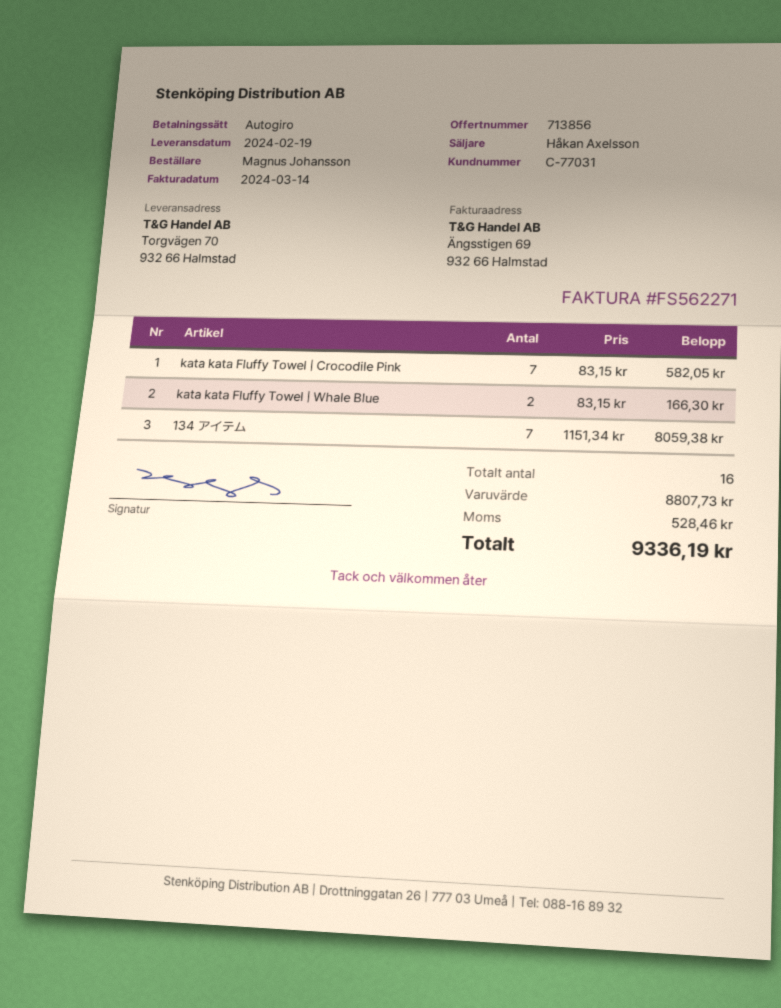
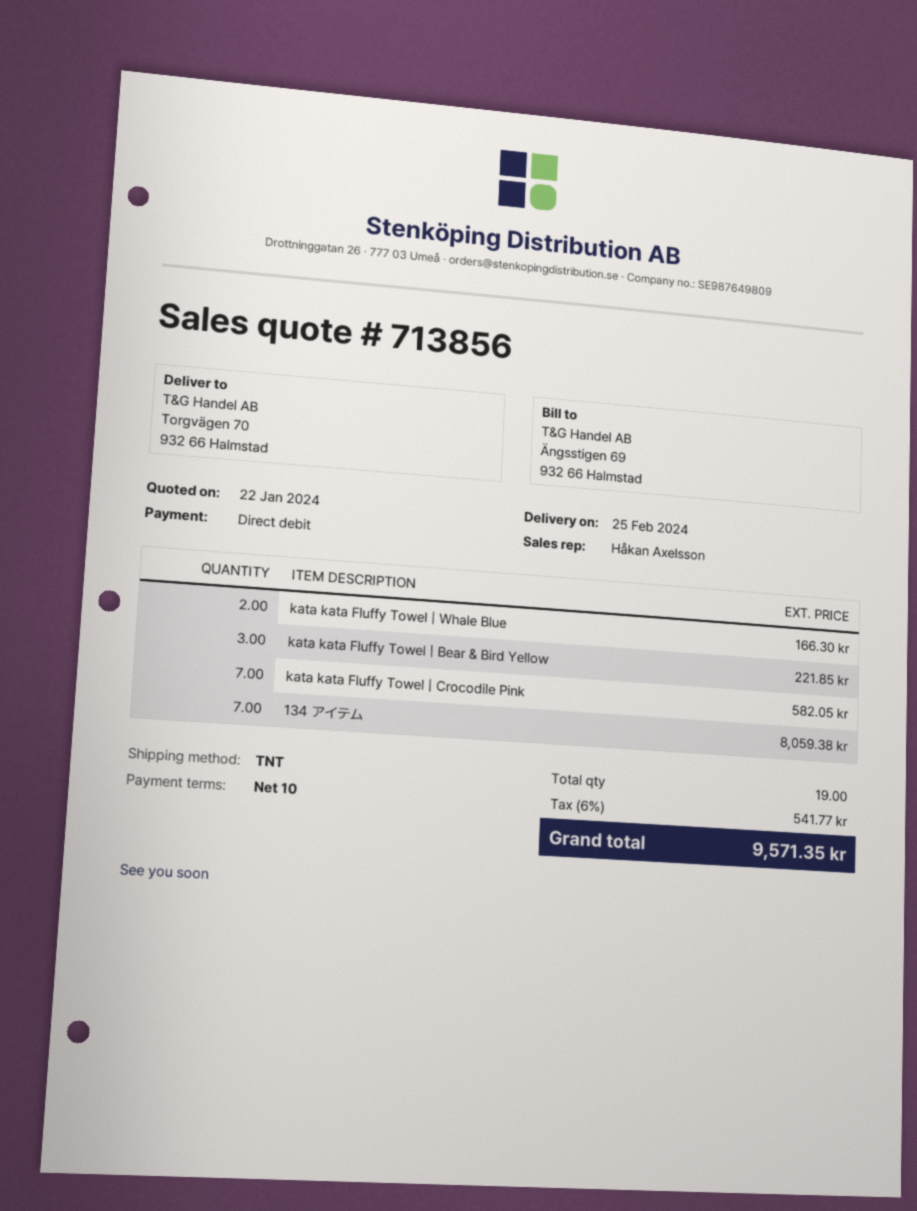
delivery date: 2024-02-19 -> 2024-02-25
kata kata Fluffy Towel | Bear & Bird Yellow: none -> 3 for 221.85
total quantity: 16 -> 19
tax: 528.46 -> 541.77
total: 9336.19 -> 9571.35

